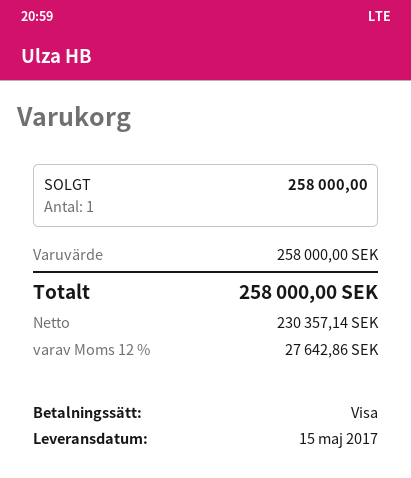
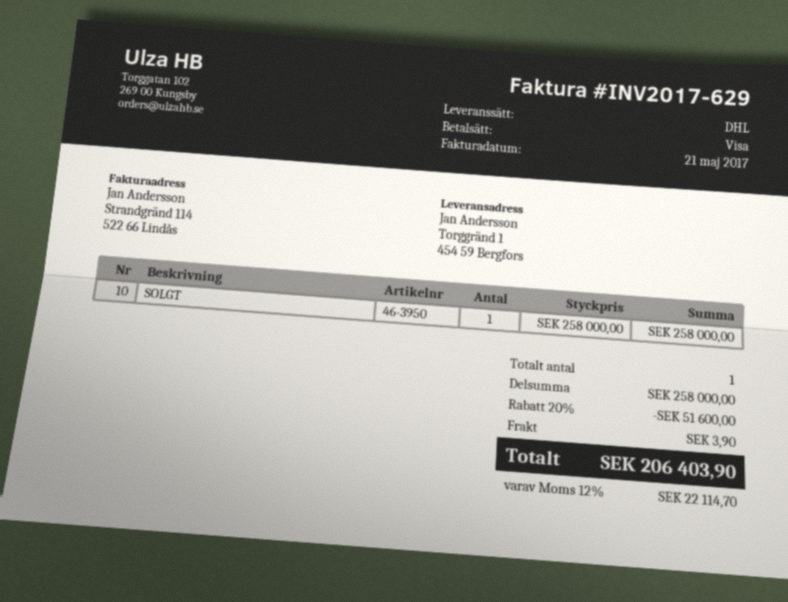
discount: none -> 20% = 51600.00
shipping: none -> 3.90
tax: 12% = 27642.86 -> 12% = 22114.70
total: 258000.00 -> 206403.90

